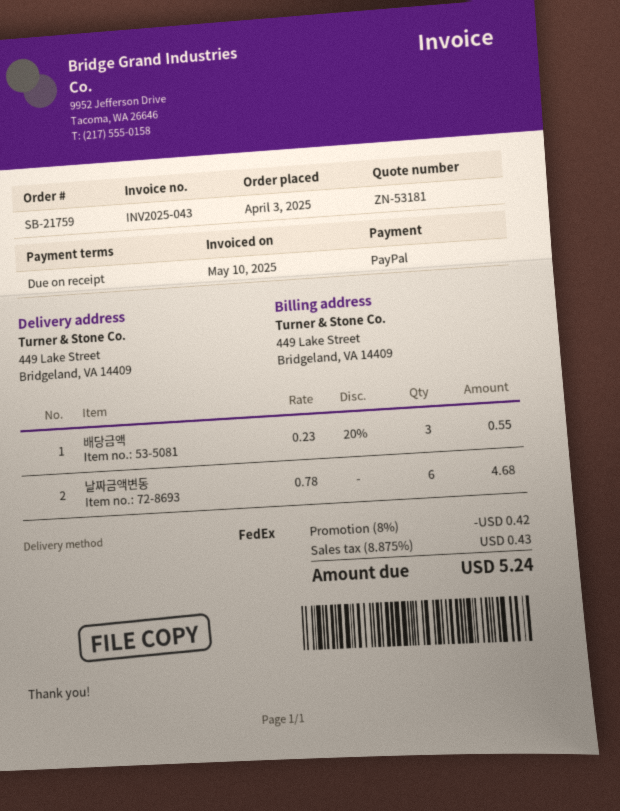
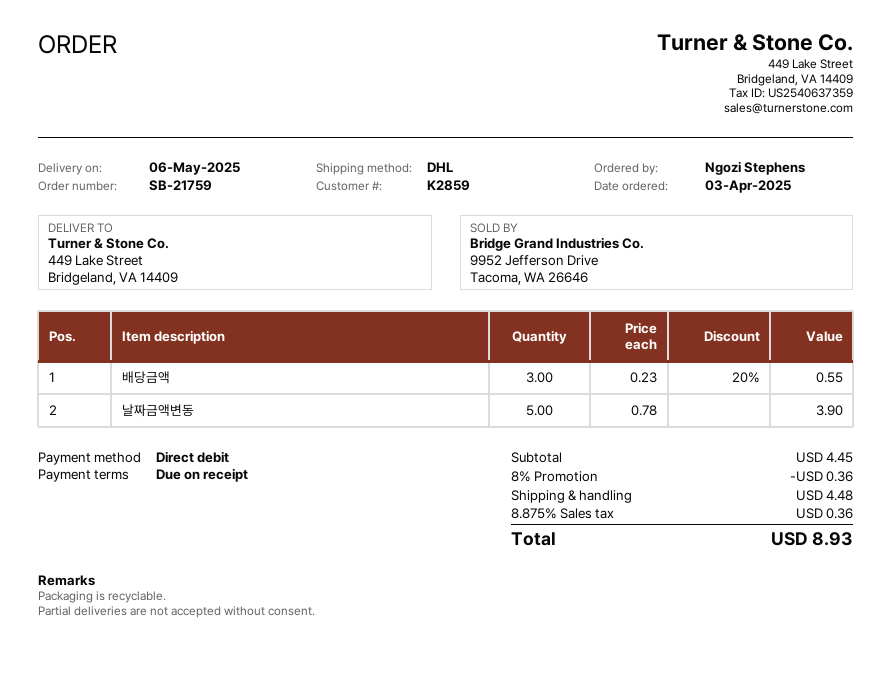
payment method: PayPal -> direct debit
shipping method: FedEx -> DHL
날짜금액변동: 6 x 0.78 = 4.68 -> 5 x 0.78 = 3.90
discount: 8% = 0.42 -> 8% = 0.36
shipping: none -> 4.48
tax: 8.875% = 0.43 -> 8.875% = 0.36
total: 5.24 -> 8.93

